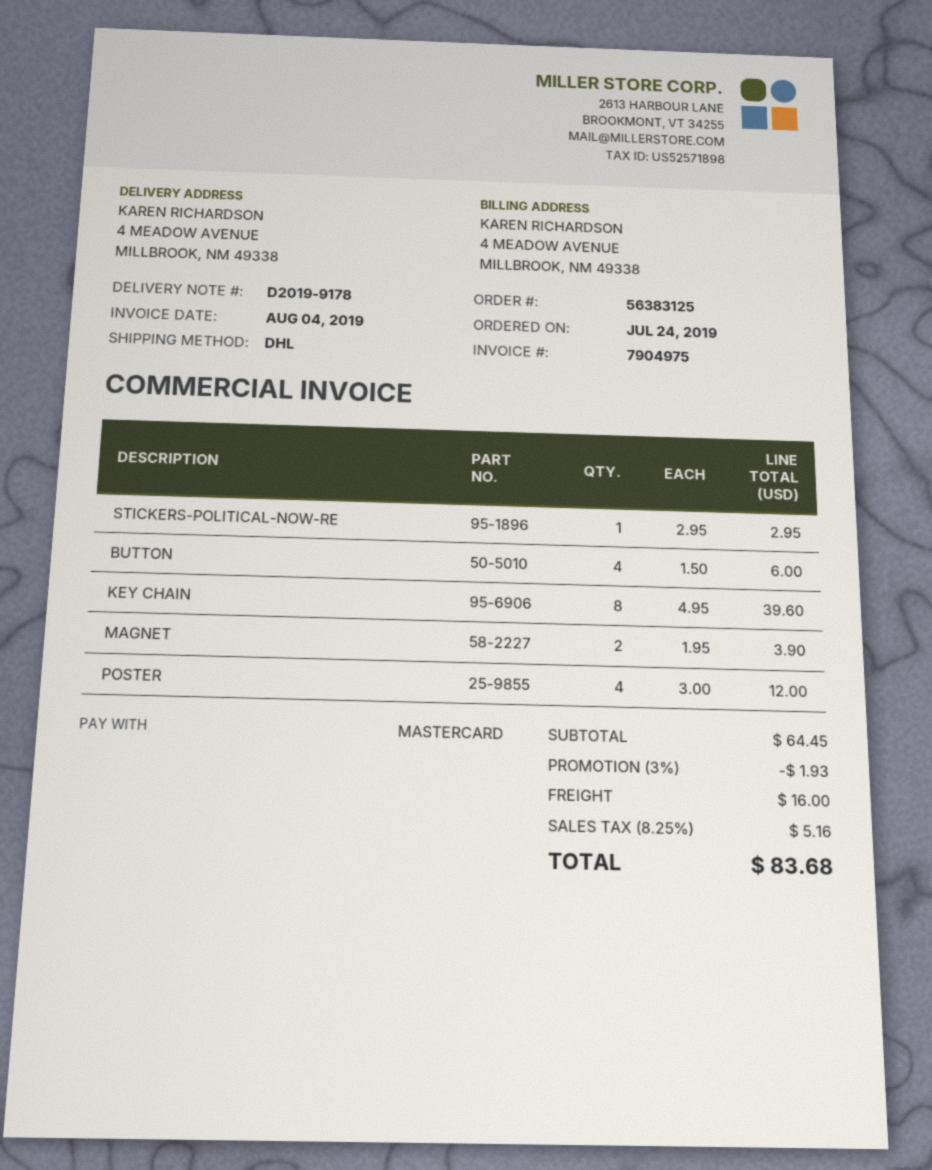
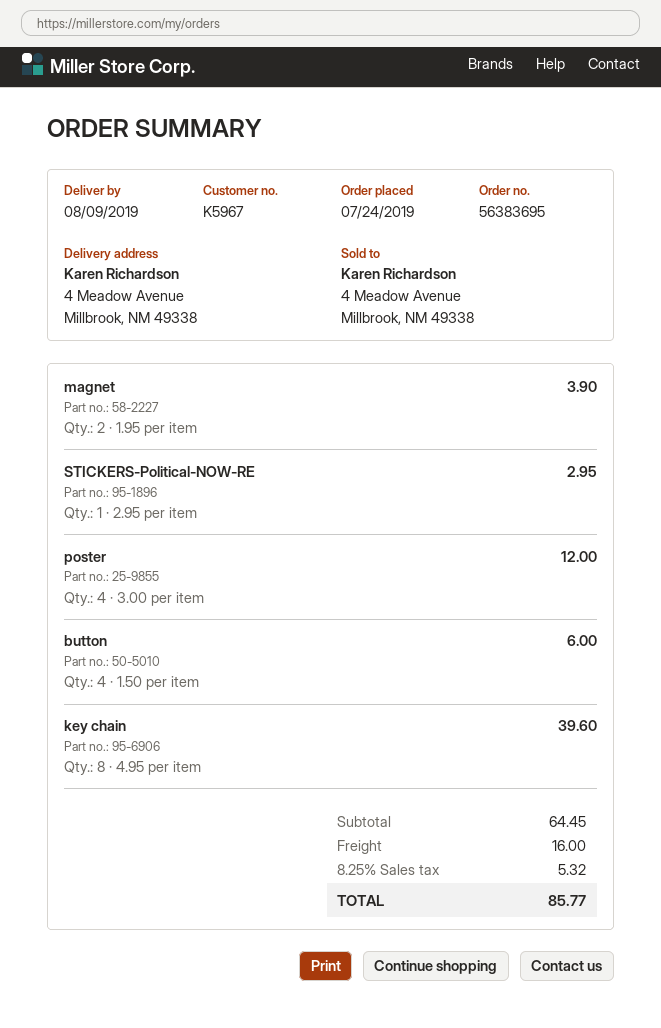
order number: 56383125 -> 56383695
discount: 3% = 1.93 -> none
tax: 8.25% = 5.16 -> 8.25% = 5.32
total: 83.68 -> 85.77

